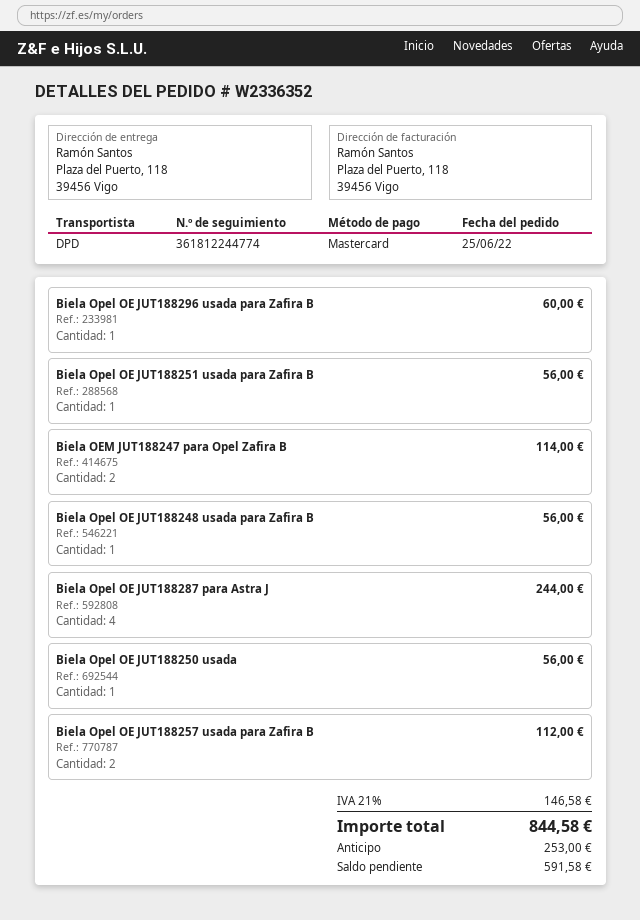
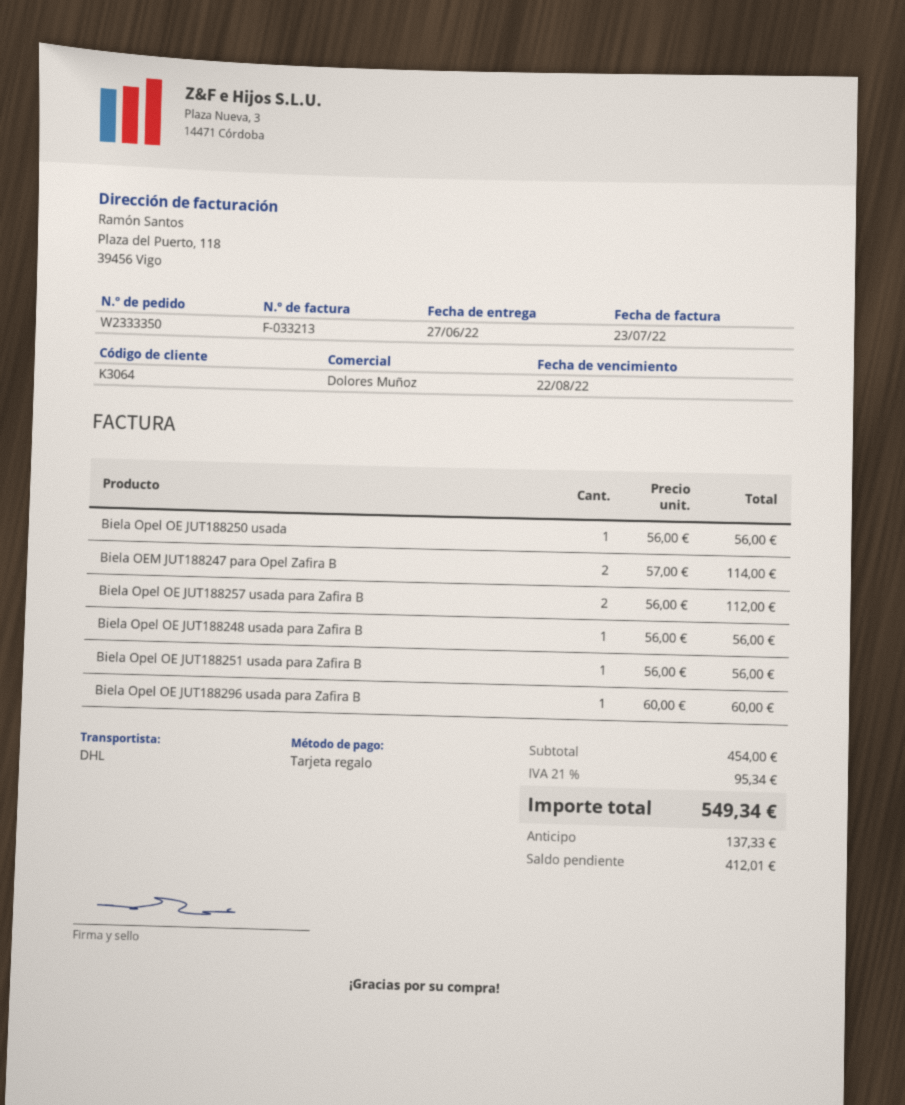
order number: W2336352 -> W2333350
payment method: Mastercard -> gift card
shipping method: DPD -> DHL
Biela Opel OE JUT188287 para Astra J: 4 for 244.00 -> none
tax: 21% = 146.58 -> 21% = 95.34
total: 844.58 -> 549.34
deposit: 253.00 -> 137.33
balance: 591.58 -> 412.01

